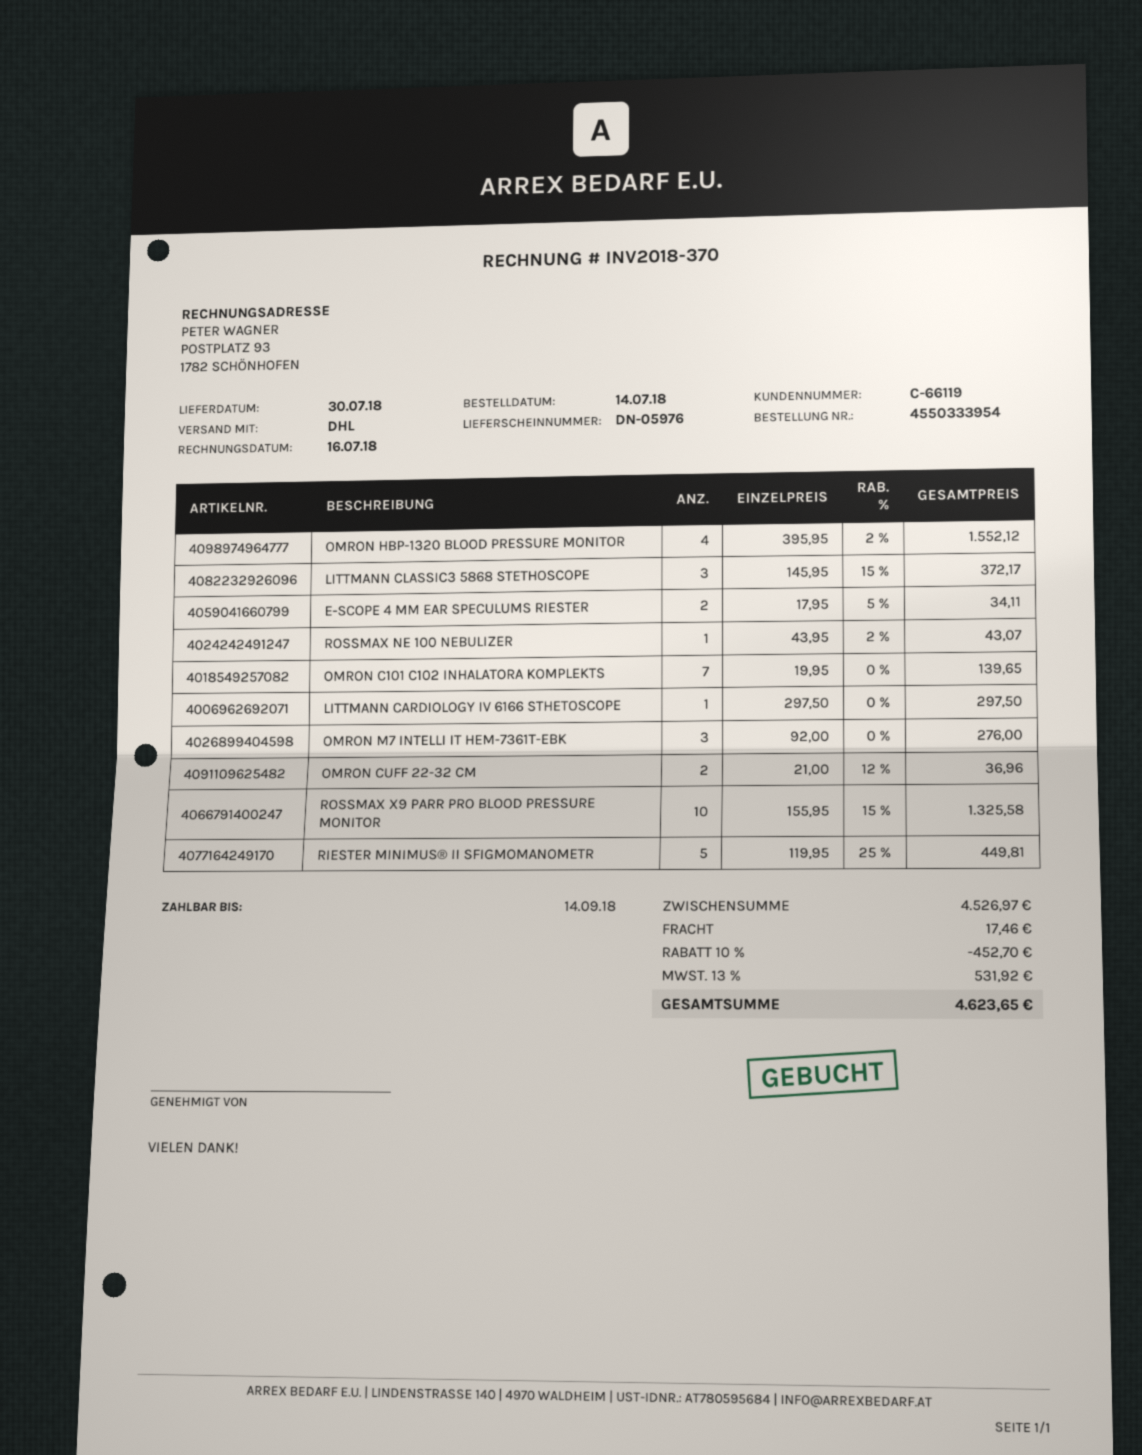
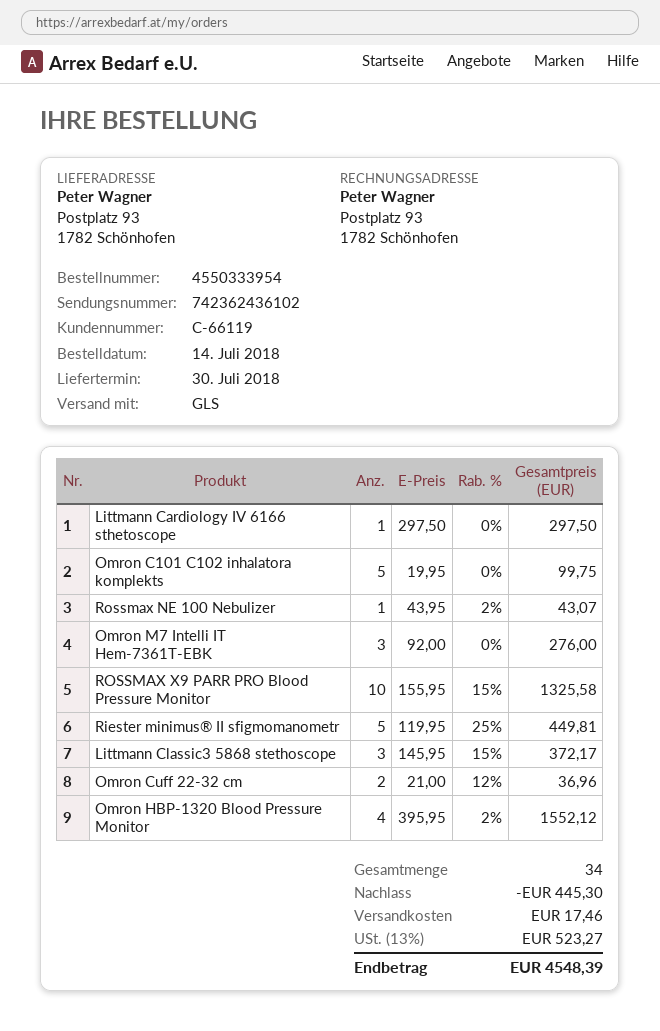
shipping method: DHL -> GLS
E-SCOPE 4 MM EAR SPECULUMS RIESTER: 2 x 17.95 - 5% = 34.11 -> none
OMRON C101 C102 INHALATORA KOMPLEKTS: 7 x 19.95 = 139.65 -> 5 x 19.95 = 99.75
discount: 452.70 -> 445.30
tax: 13% = 531.92 -> 13% = 523.27
total: 4623.65 -> 4548.39

